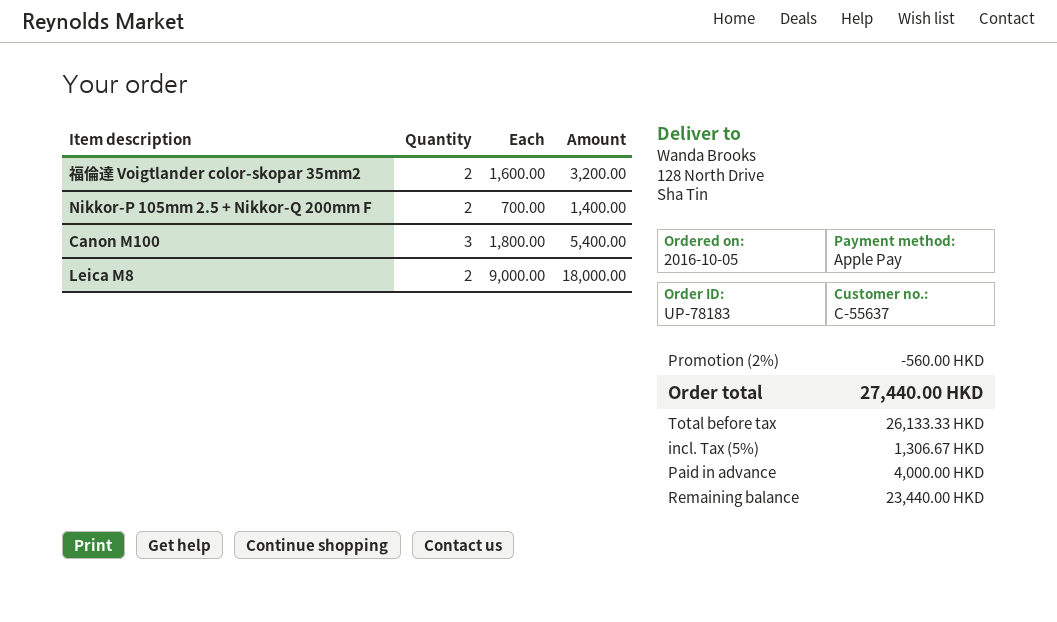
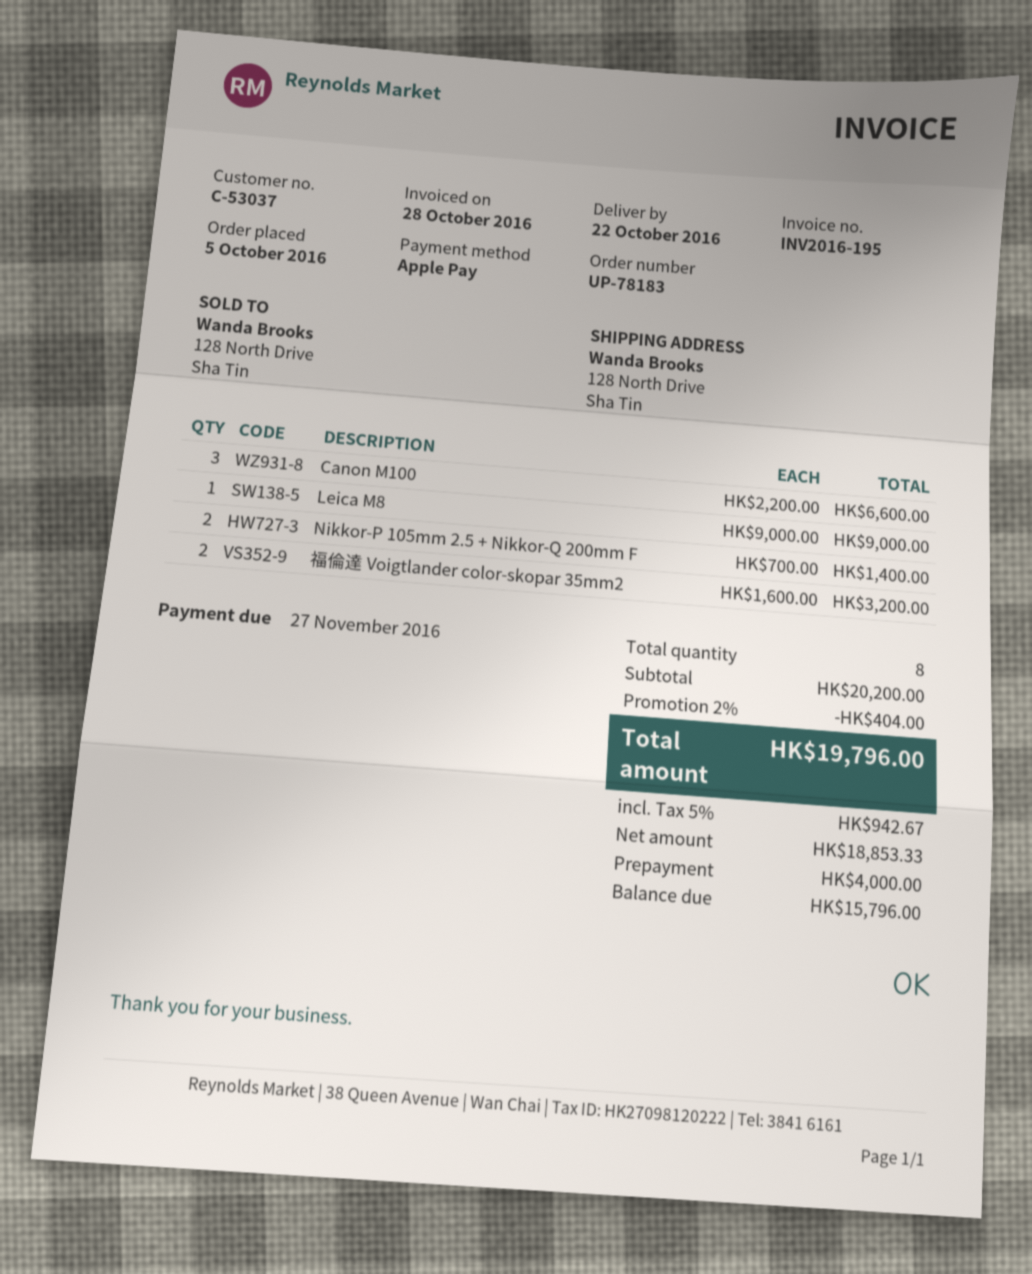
customer number: C-55637 -> C-53037
Canon M100: 3 x 1800.00 = 5400.00 -> 3 x 2200.00 = 6600.00
Leica M8: 2 x 9000.00 = 18000.00 -> 1 x 9000.00 = 9000.00
discount: 2% = 560.00 -> 2% = 404.00
net: 26133.33 -> 18853.33
tax: 5% = 1306.67 -> 5% = 942.67
total: 27440.00 -> 19796.00
balance: 23440.00 -> 15796.00

